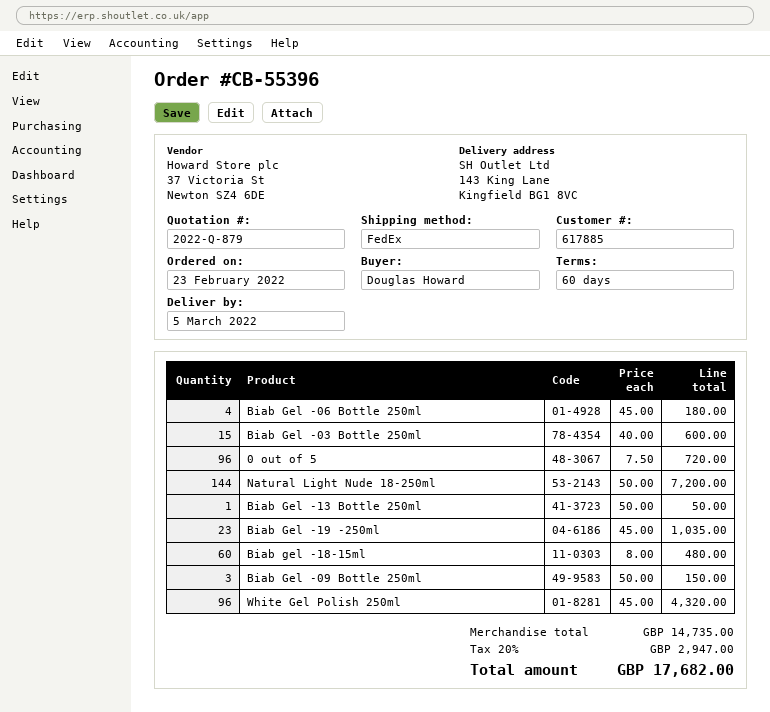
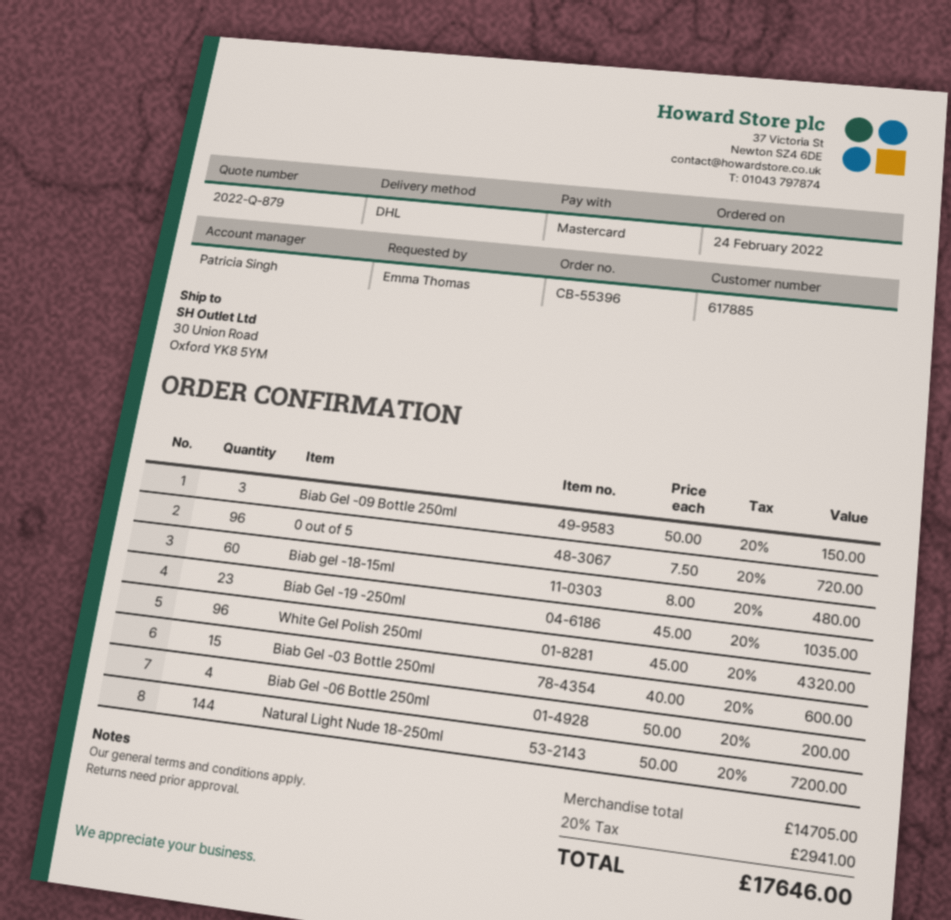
order date: 2022-02-23 -> 2022-02-24
ordered by: Douglas Howard -> Emma Thomas
shipping method: FedEx -> DHL
ship to: 143 King Lane, Kingfield BG1 8VC -> 30 Union Road, Oxford YK8 5YM
Biab Gel -06 Bottle 250ml: 4 x 45.00 = 180.00 -> 4 x 50.00 = 200.00
Biab Gel -13 Bottle 250ml: 1 x 50.00 = 50.00 -> none
subtotal: 14735.00 -> 14705.00
tax: 20% = 2947.00 -> 20% = 2941.00
total: 17682.00 -> 17646.00

